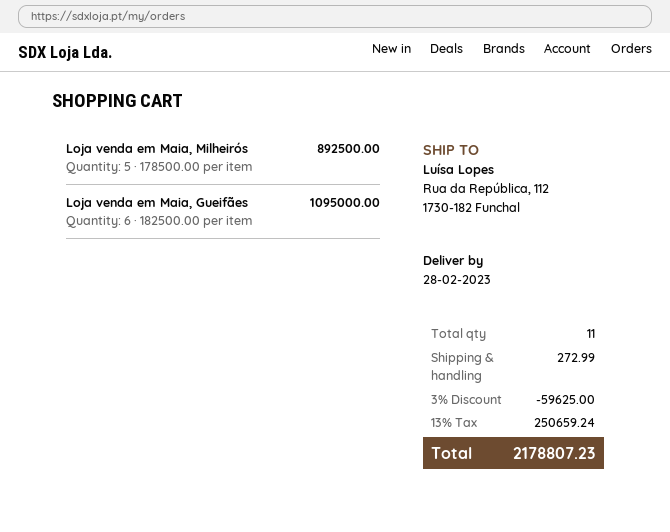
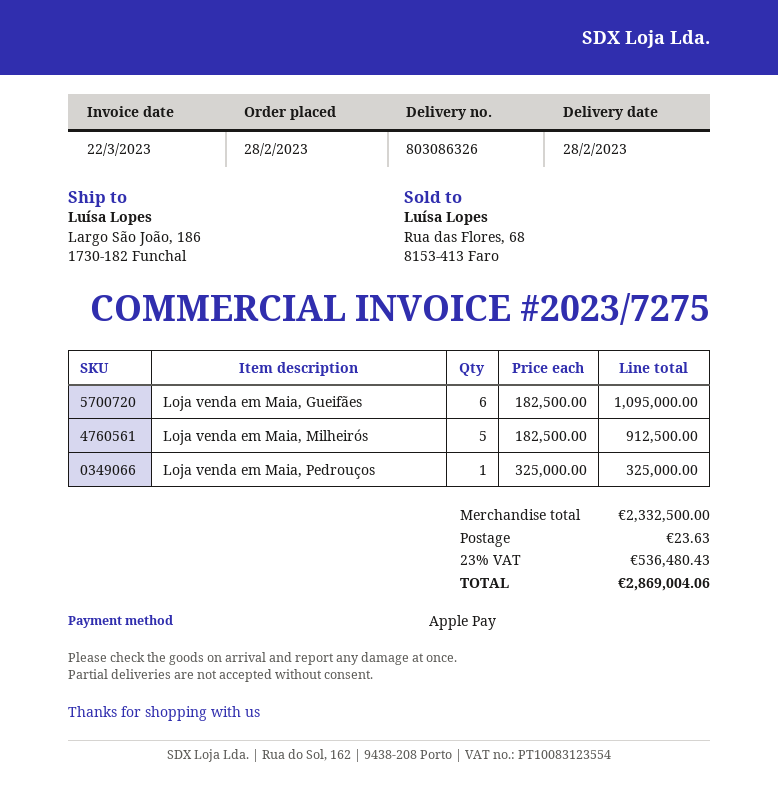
ship to: Rua da República, 112, 1730-182 Funchal -> Largo São João, 186, 1730-182 Funchal
Loja venda em Maia, Milheirós: 5 x 178500.00 = 892500.00 -> 5 x 182500.00 = 912500.00
Loja venda em Maia, Pedrouços: none -> 1 x 325000.00 = 325000.00
discount: 3% = 59625.00 -> none
shipping: 272.99 -> 23.63
tax: 13% = 250659.24 -> 23% = 536480.43
total: 2178807.23 -> 2869004.06

